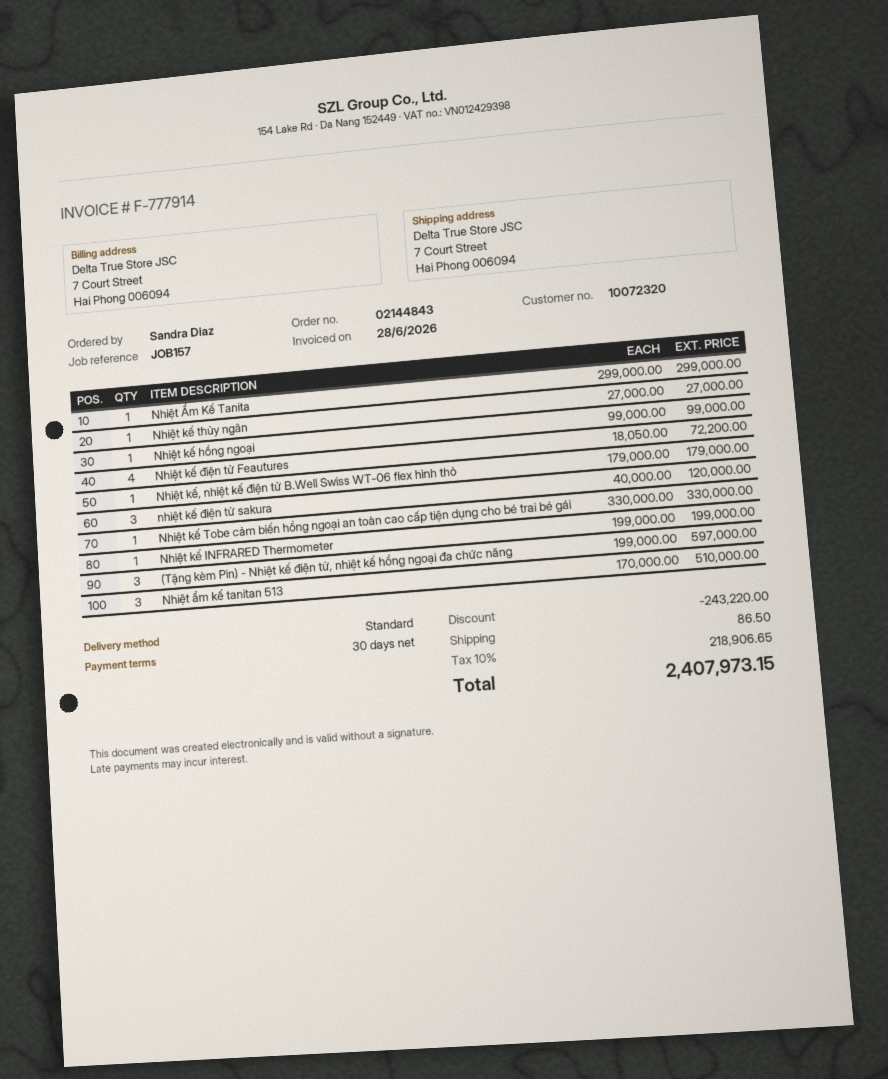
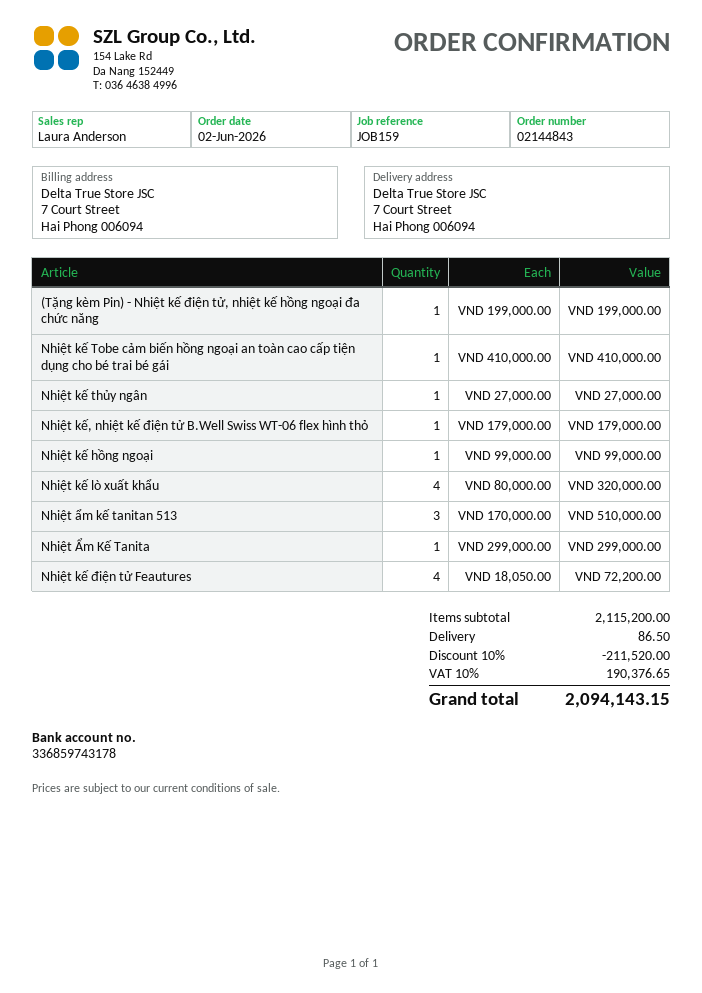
reference: JOB157 -> JOB159
nhiệt kế điện tử sakura: 3 x 40000.00 = 120000.00 -> none
Nhiệt kế Tobe cảm biến hồng ngoại an toàn cao cấp tiện dụng cho bé trai bé gái: 1 x 330000.00 = 330000.00 -> 1 x 410000.00 = 410000.00
Nhiệt kế INFRARED Thermometer: 1 x 199000.00 = 199000.00 -> none
(Tặng kèm Pin) - Nhiệt kế điện tử, nhiệt kế hồng ngoại đa chức năng: 3 x 199000.00 = 597000.00 -> 1 x 199000.00 = 199000.00
Nhiệt kế lò xuất khẩu: none -> 4 x 80000.00 = 320000.00
discount: 243220.00 -> 211520.00
tax: 10% = 218906.65 -> 10% = 190376.65
total: 2407973.15 -> 2094143.15

